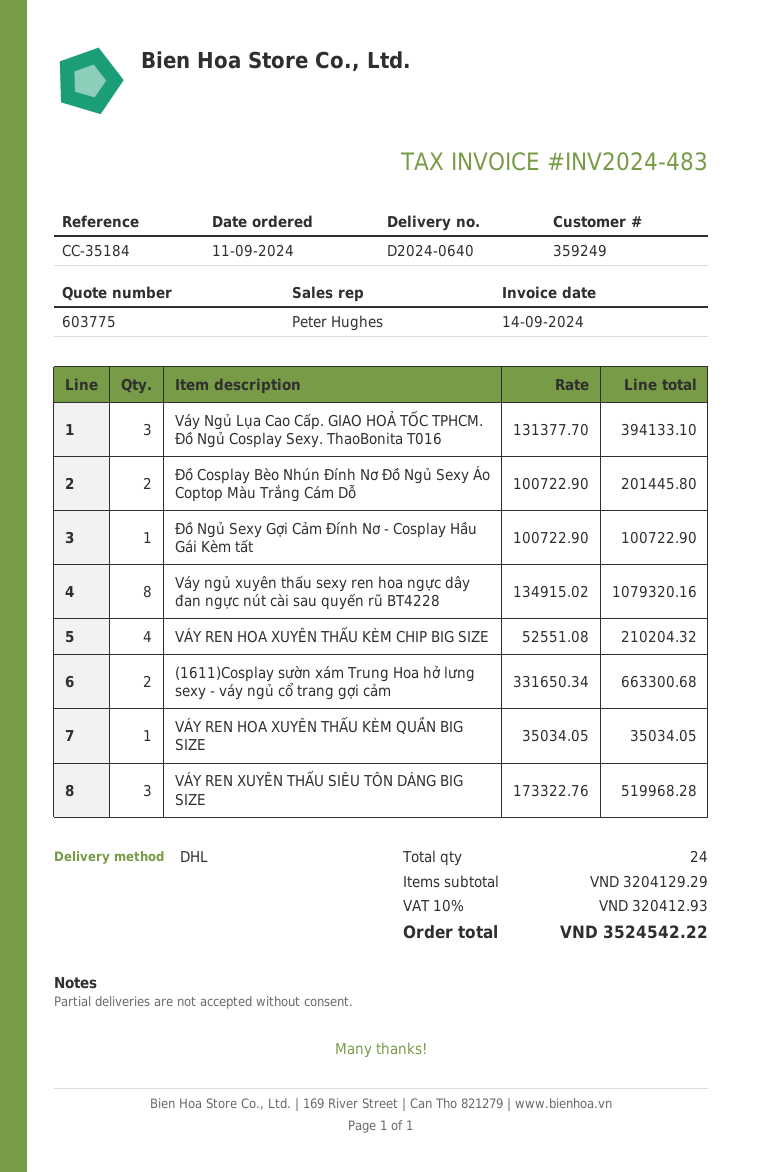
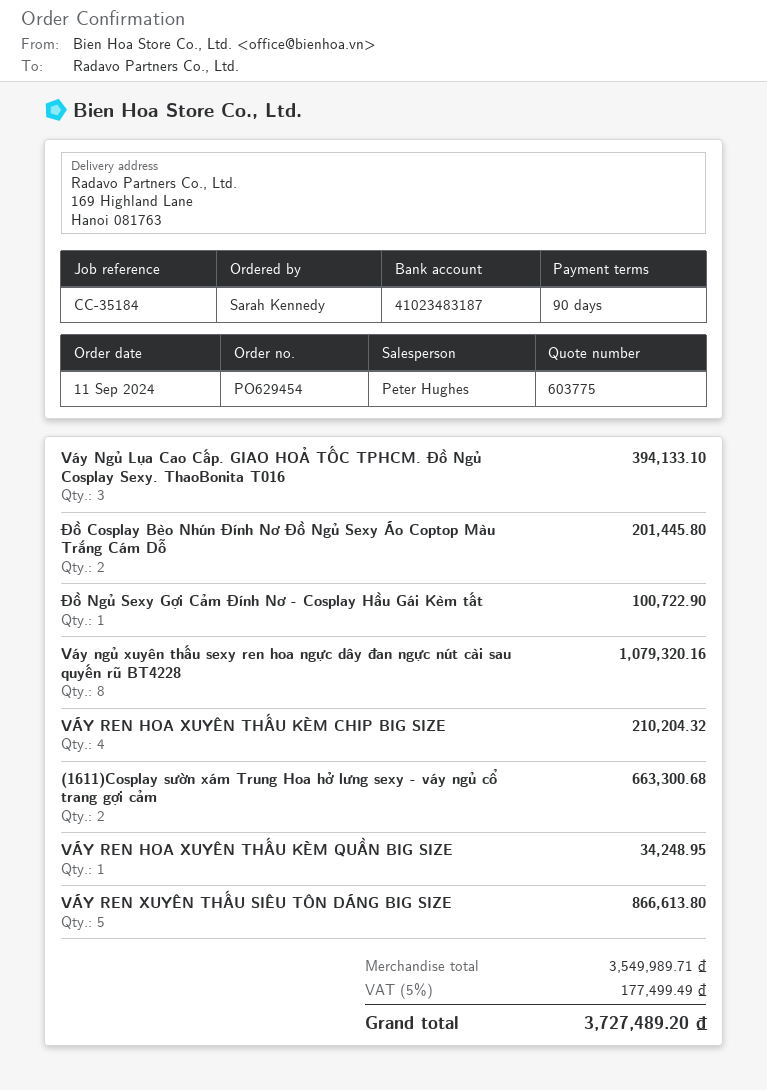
VÁY REN HOA XUYÊN THẤU KÈM QUẦN BIG SIZE: 1 for 35034.05 -> 1 for 34248.95
VÁY REN XUYÊN THẤU SIÊU TÔN DÁNG BIG SIZE: 3 for 519968.28 -> 5 for 866613.80
subtotal: 3204129.29 -> 3549989.71
tax: 10% = 320412.93 -> 5% = 177499.49
total: 3524542.22 -> 3727489.20

